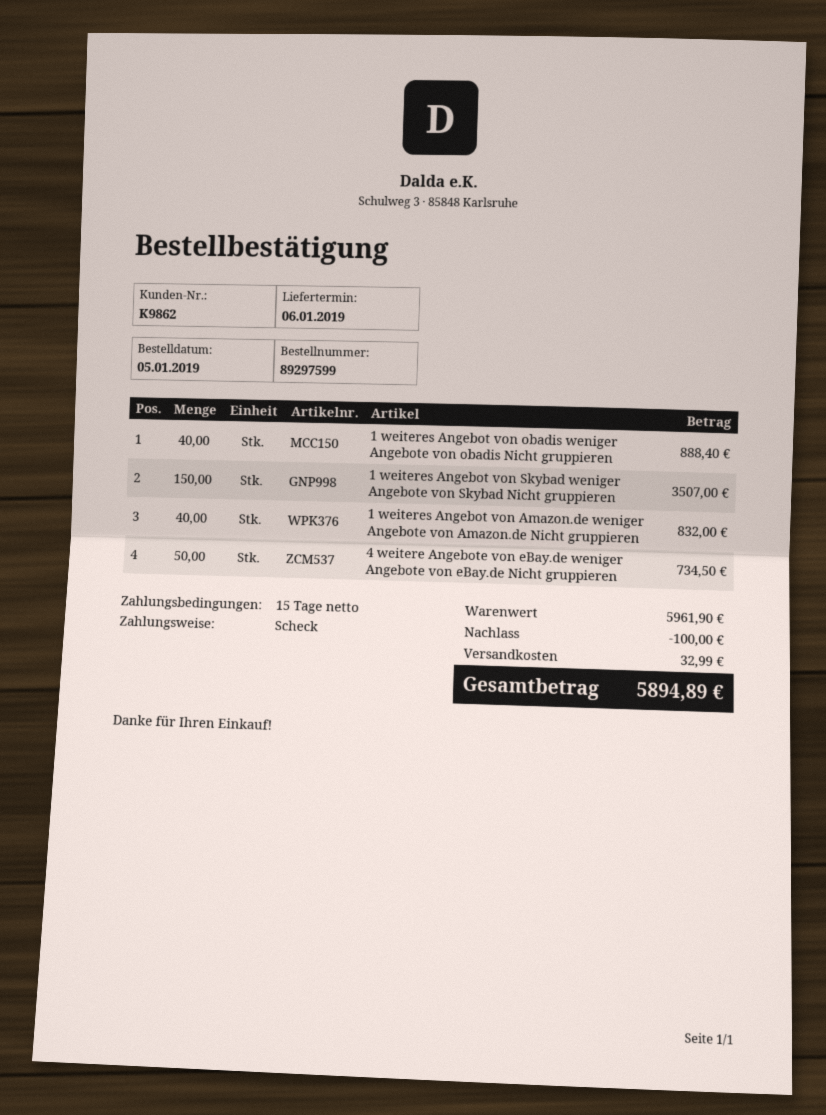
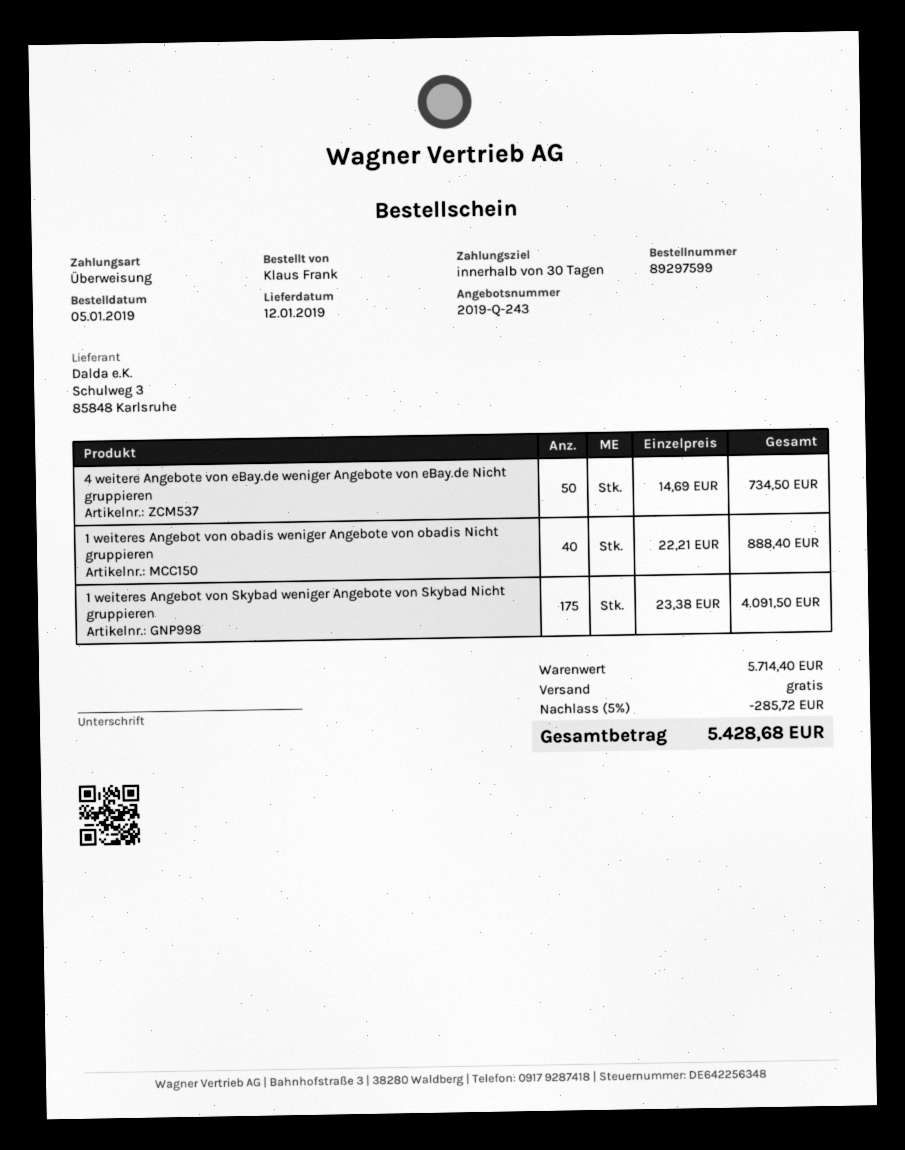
delivery date: 2019-01-06 -> 2019-01-12
payment terms: 15 days -> 30 days
payment method: cheque -> bank transfer
1 weiteres Angebot von Skybad weniger Angebote von Skybad Nicht gruppieren: 150 for 3507.00 -> 175 for 4091.50
1 weiteres Angebot von Amazon.de weniger Angebote von Amazon.de Nicht gruppieren: 40 for 832.00 -> none
subtotal: 5961.90 -> 5714.40
discount: 100.00 -> 285.72
shipping: 32.99 -> 0.00
total: 5894.89 -> 5428.68

